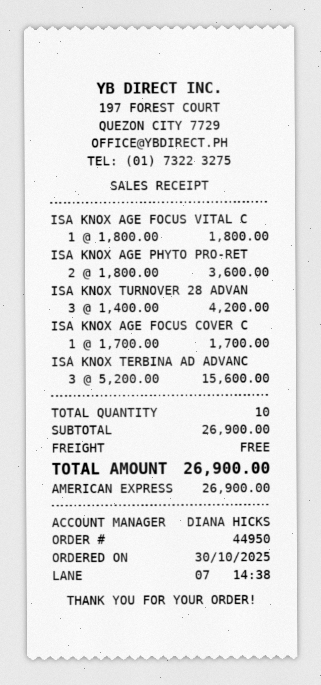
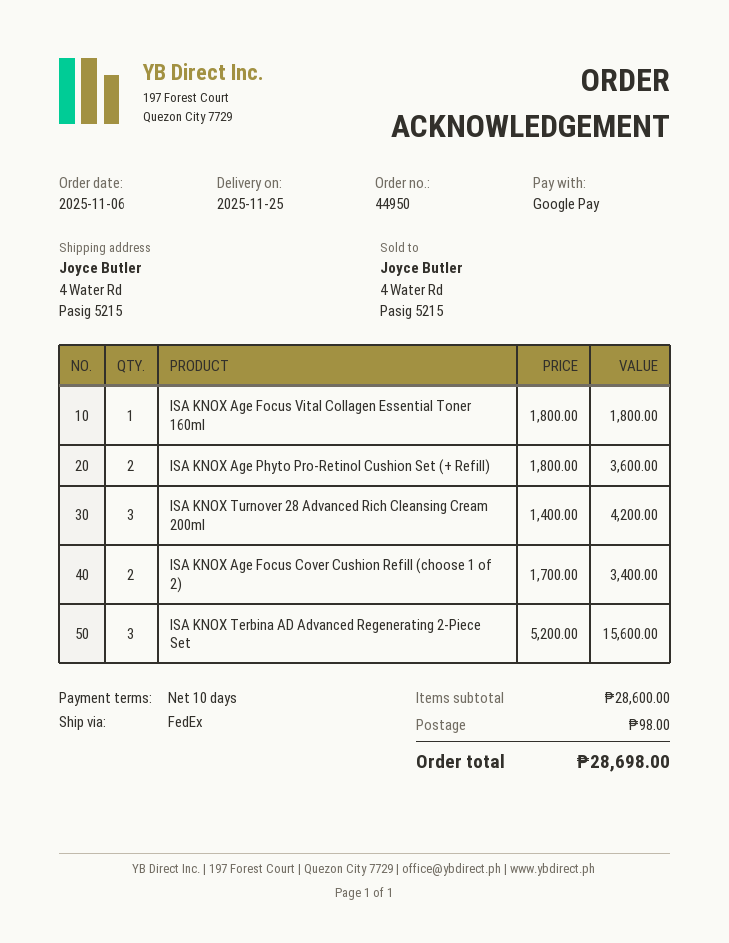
order date: 2025-10-30 -> 2025-11-06
payment method: American Express -> Google Pay
ISA KNOX AGE FOCUS COVER C: 1 x 1700.00 = 1700.00 -> 2 x 1700.00 = 3400.00
subtotal: 26900.00 -> 28600.00
shipping: 0.00 -> 98.00
total: 26900.00 -> 28698.00

